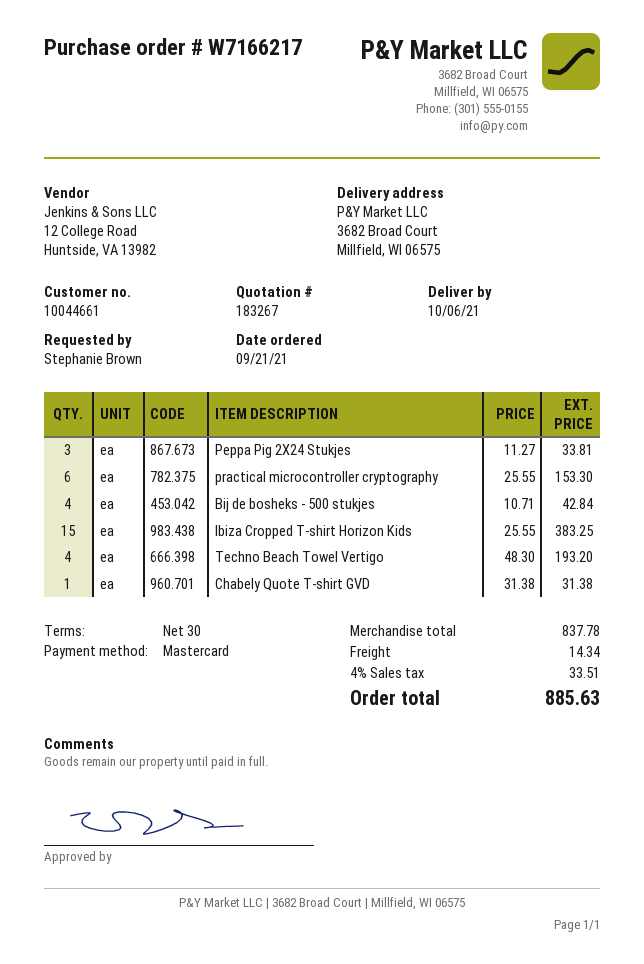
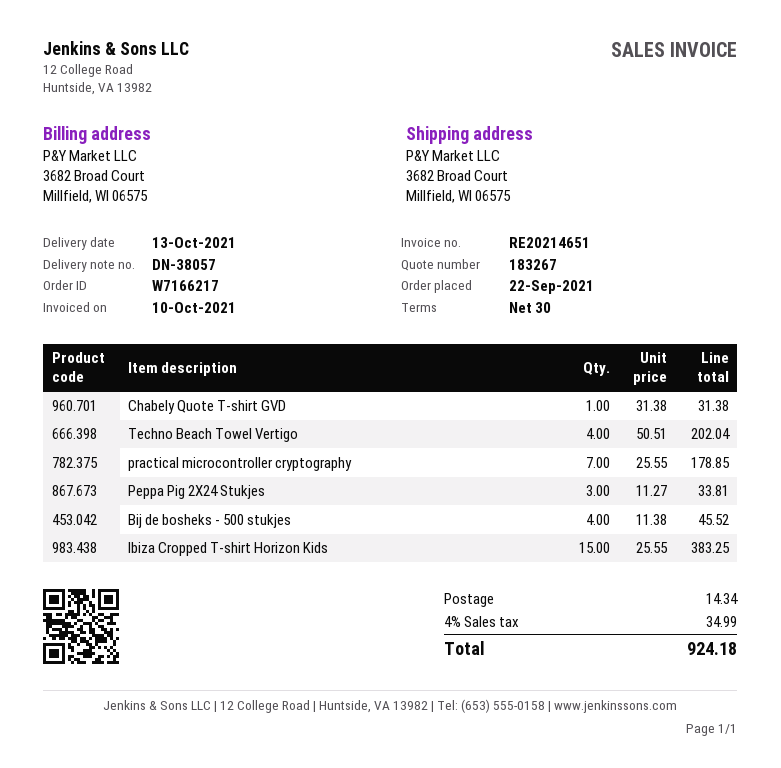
order date: 2021-09-21 -> 2021-09-22
delivery date: 2021-10-06 -> 2021-10-13
practical microcontroller cryptography: 6 x 25.55 = 153.30 -> 7 x 25.55 = 178.85
Bij de bosheks - 500 stukjes: 4 x 10.71 = 42.84 -> 4 x 11.38 = 45.52
Techno Beach Towel Vertigo: 4 x 48.30 = 193.20 -> 4 x 50.51 = 202.04
tax: 4% = 33.51 -> 4% = 34.99
total: 885.63 -> 924.18

